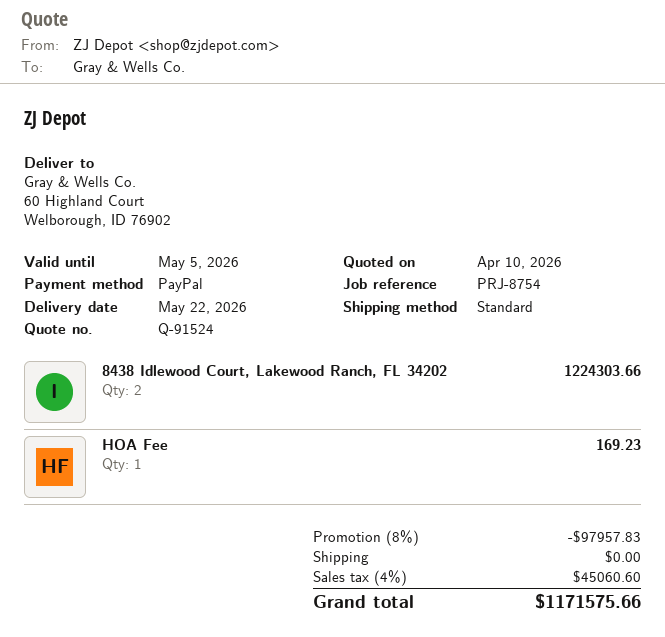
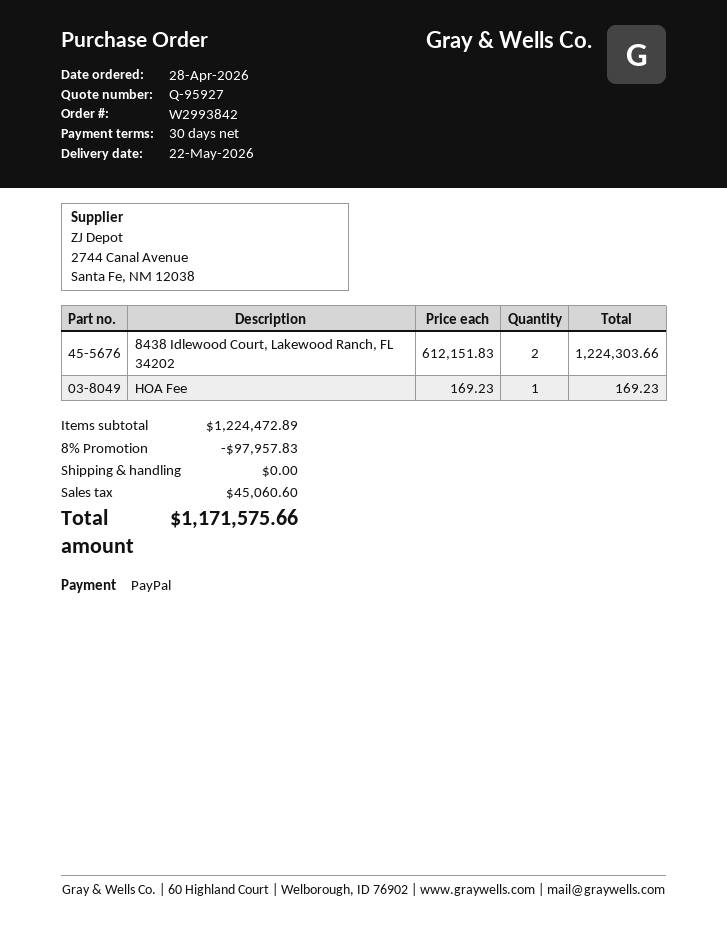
quote number: Q-91524 -> Q-95927

